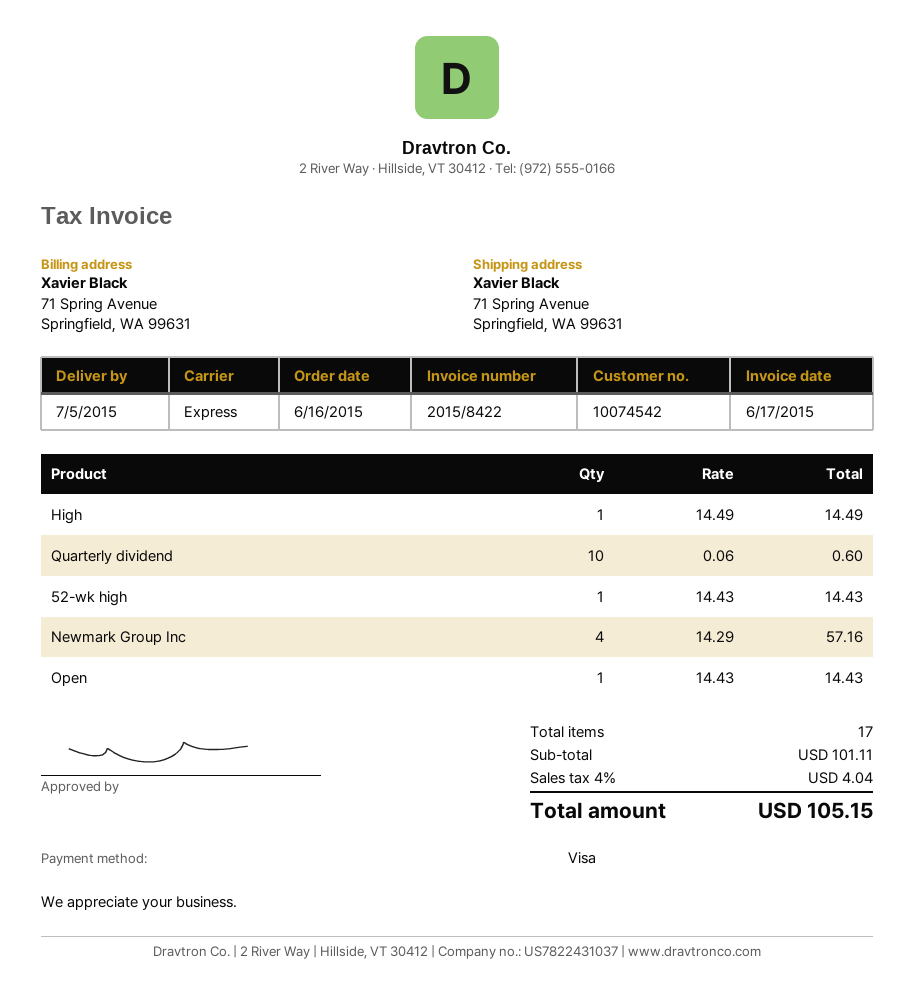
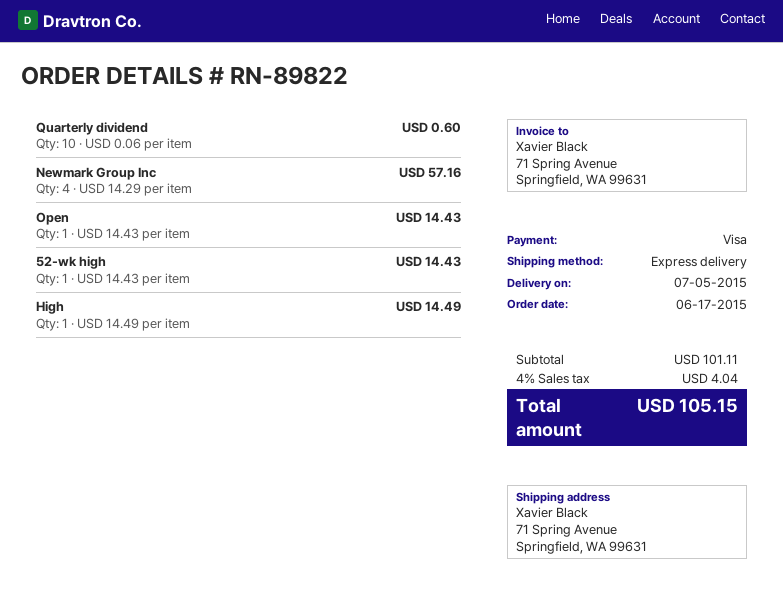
order date: 2015-06-16 -> 2015-06-17

